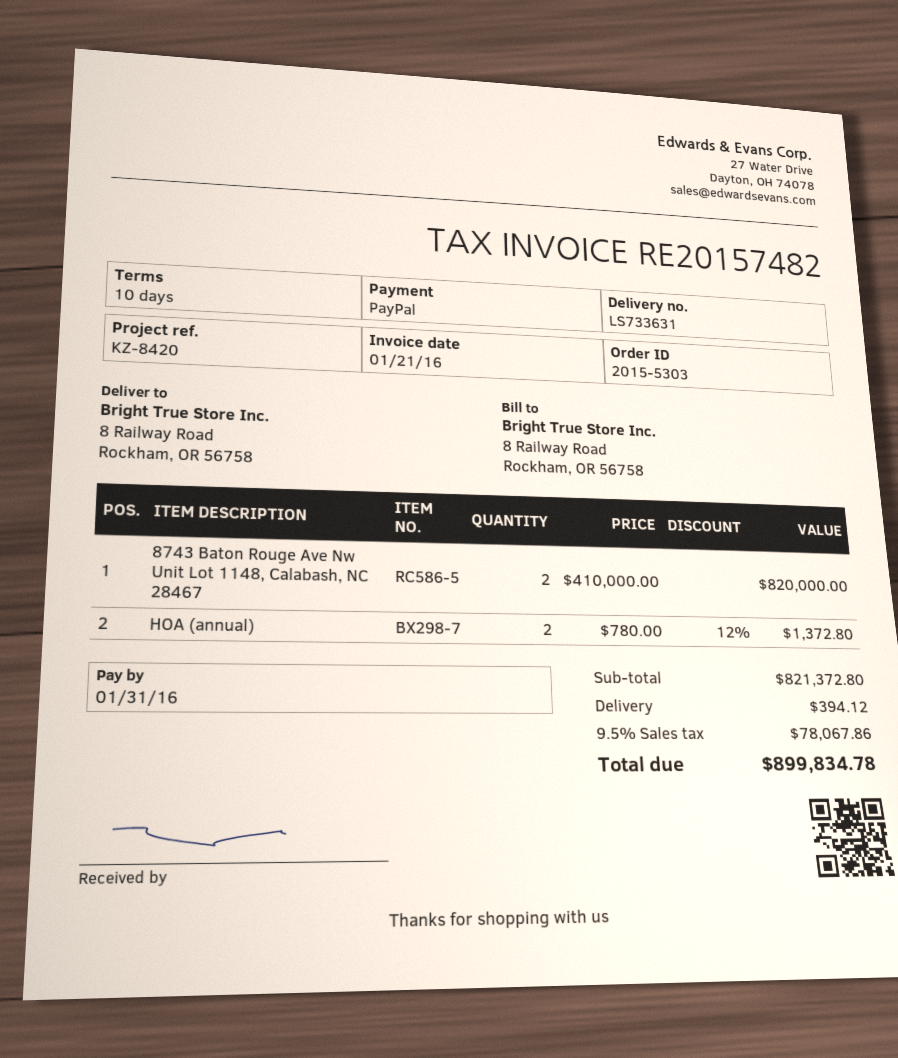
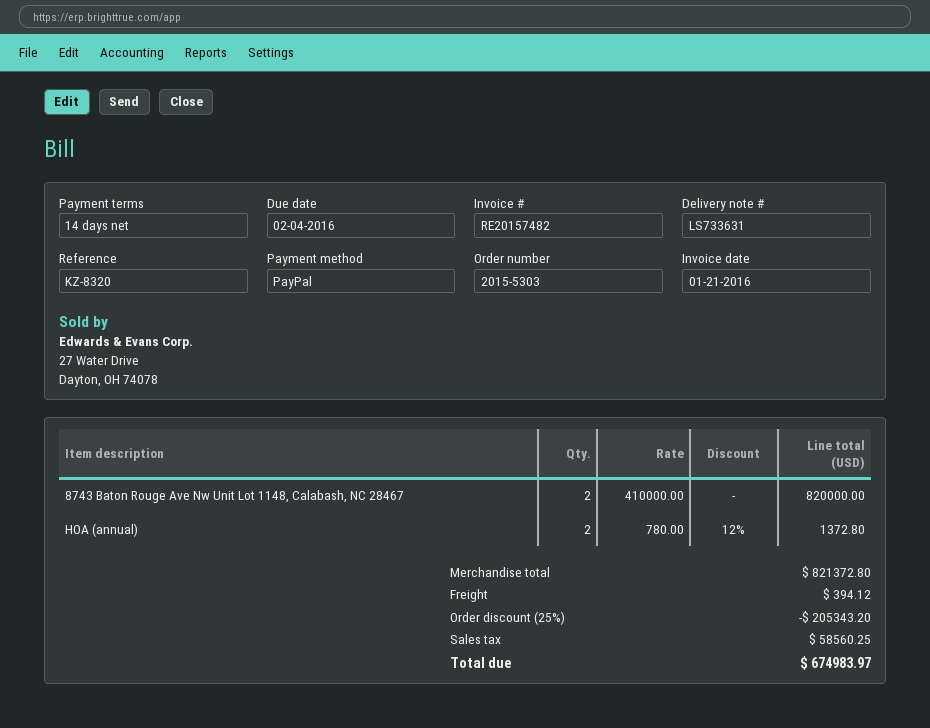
payment terms: 10 days -> 14 days
due date: 2016-01-31 -> 2016-02-04
reference: KZ-8420 -> KZ-8320
discount: none -> 25% = 205343.20
tax: 78067.86 -> 58560.25
total: 899834.78 -> 674983.97

